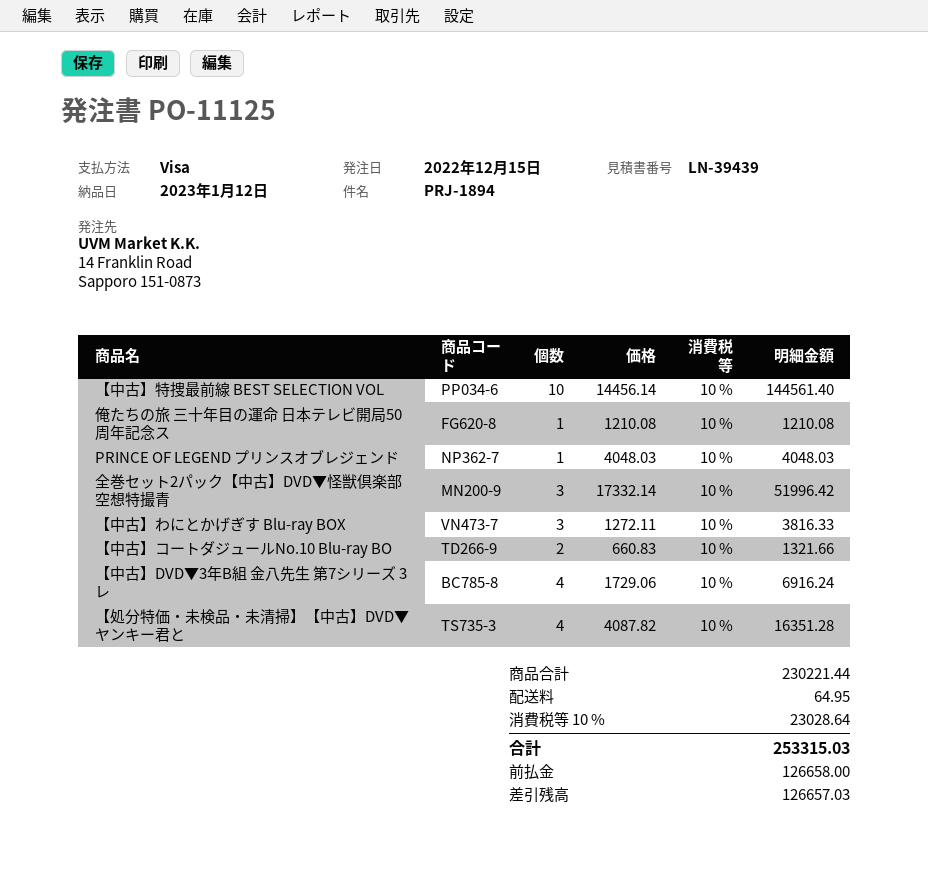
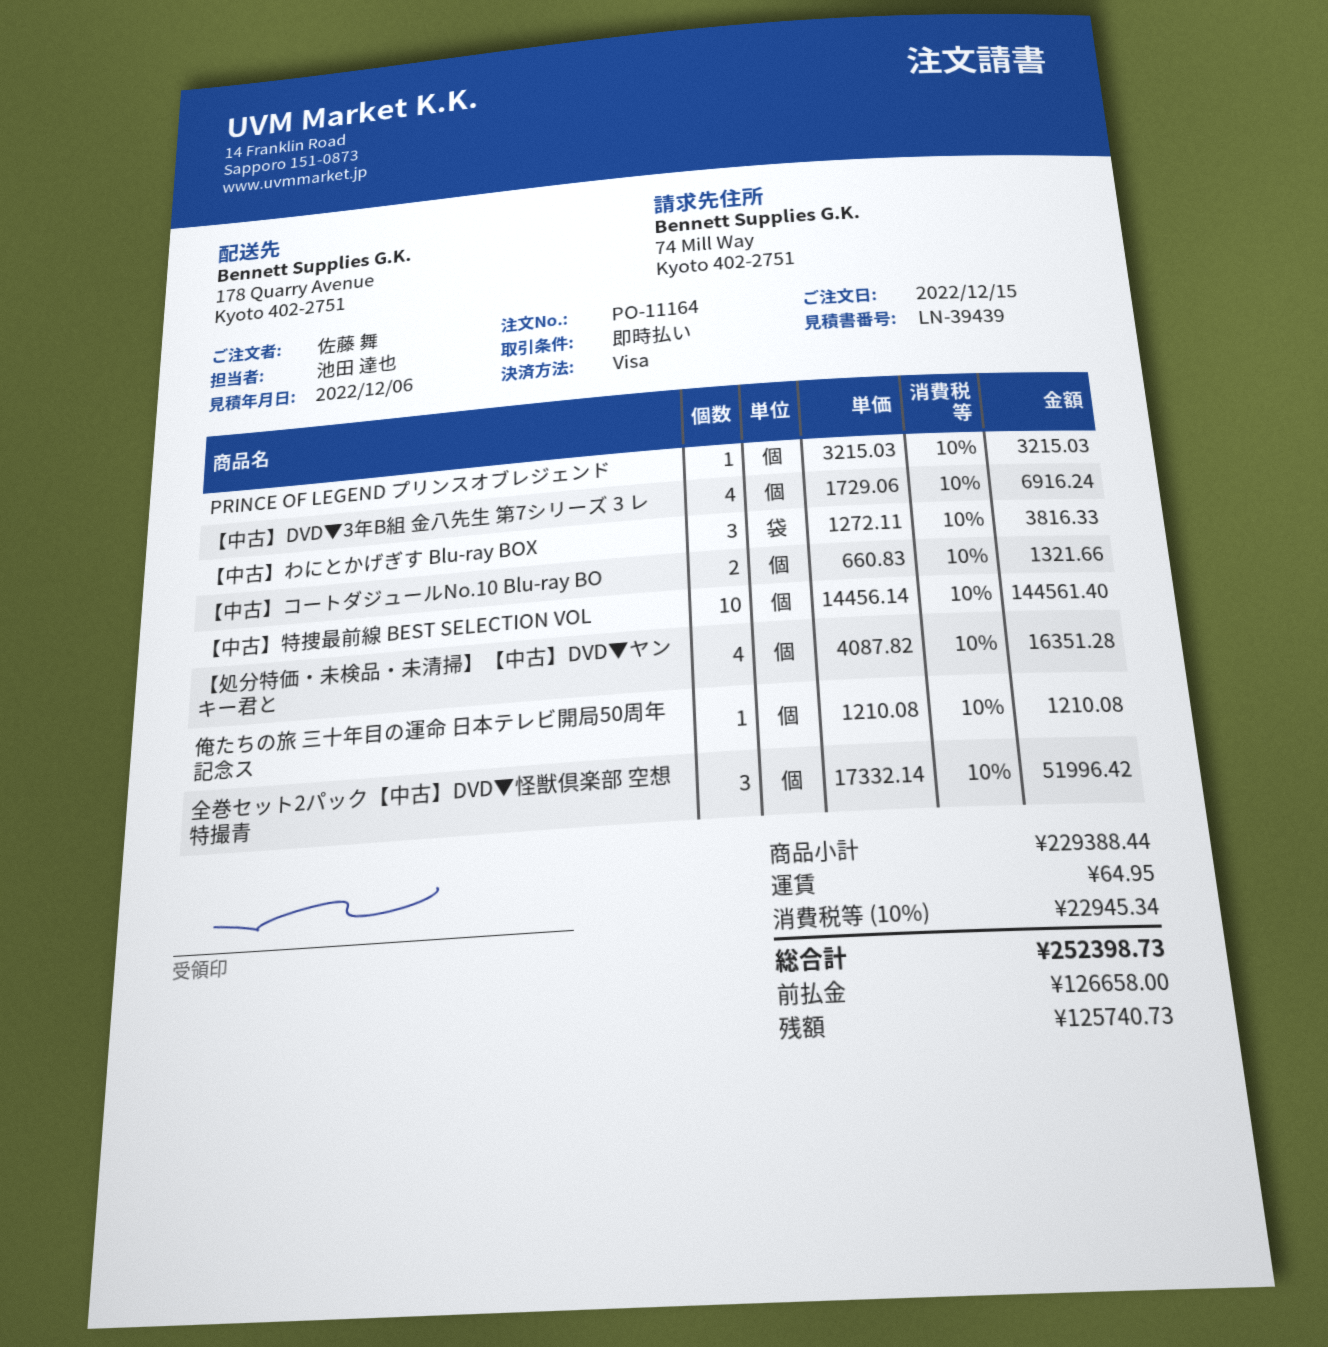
order number: PO-11125 -> PO-11164
PRINCE OF LEGEND プリンスオブレジェンド: 1 x 4048.03 = 4048.03 -> 1 x 3215.03 = 3215.03
subtotal: 230221.44 -> 229388.44
tax: 10% = 23028.64 -> 10% = 22945.34
total: 253315.03 -> 252398.73
balance: 126657.03 -> 125740.73

